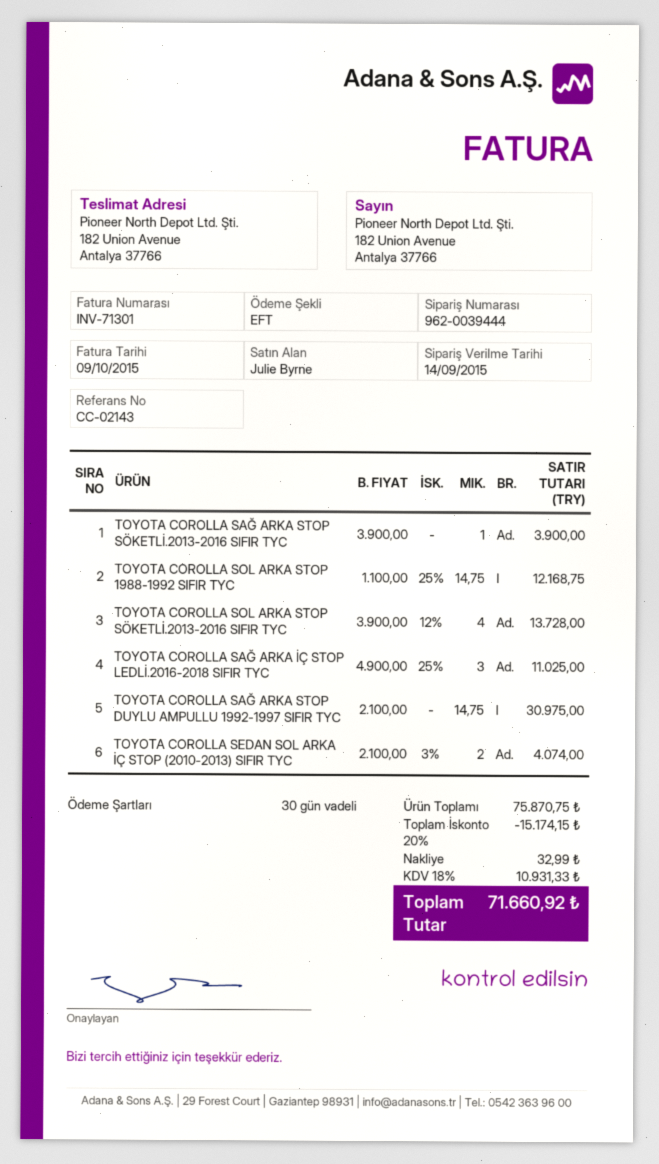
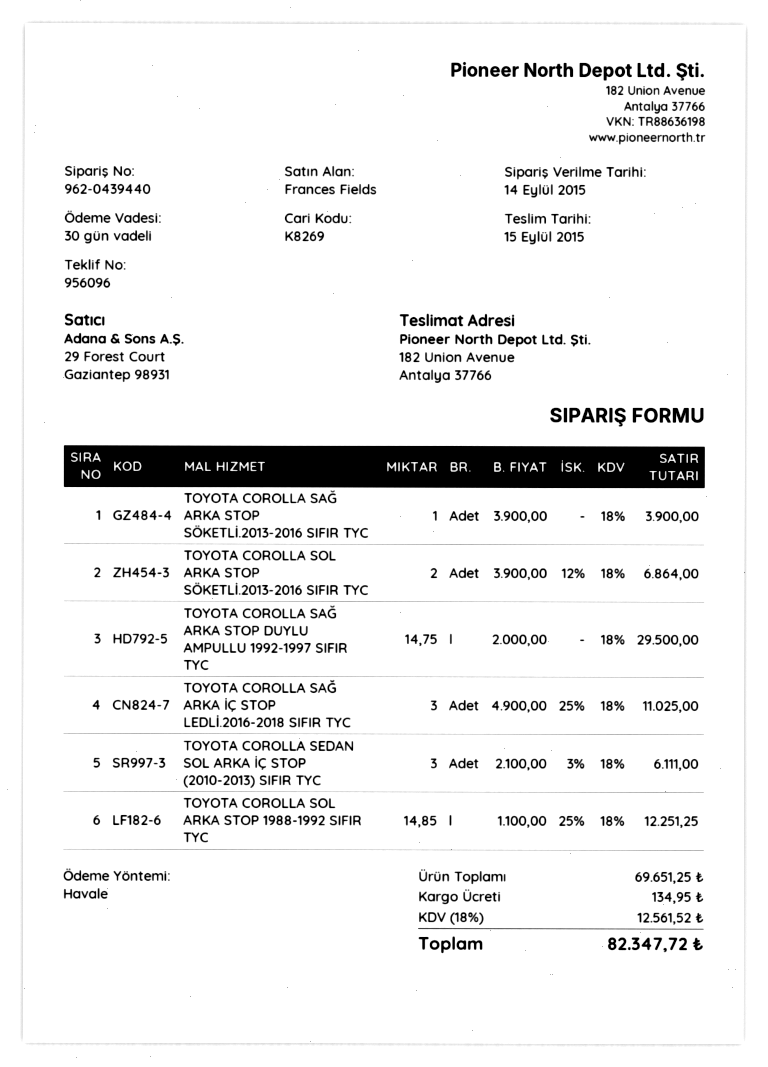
order number: 962-0039444 -> 962-0439440
ordered by: Julie Byrne -> Frances Fields
TOYOTA COROLLA SOL ARKA STOP 1988-1992 SIFIR TYC: 14.75 x 1100.00 - 25% = 12168.75 -> 14.85 x 1100.00 - 25% = 12251.25
TOYOTA COROLLA SOL ARKA STOP SÖKETLİ.2013-2016 SIFIR TYC: 4 x 3900.00 - 12% = 13728.00 -> 2 x 3900.00 - 12% = 6864.00
TOYOTA COROLLA SAĞ ARKA STOP DUYLU AMPULLU 1992-1997 SIFIR TYC: 14.75 x 2100.00 = 30975.00 -> 14.75 x 2000.00 = 29500.00
TOYOTA COROLLA SEDAN SOL ARKA İÇ STOP (2010-2013) SIFIR TYC: 2 x 2100.00 - 3% = 4074.00 -> 3 x 2100.00 - 3% = 6111.00
subtotal: 75870.75 -> 69651.25
discount: 20% = 15174.15 -> none
shipping: 32.99 -> 134.95
tax: 18% = 10931.33 -> 18% = 12561.52
total: 71660.92 -> 82347.72

